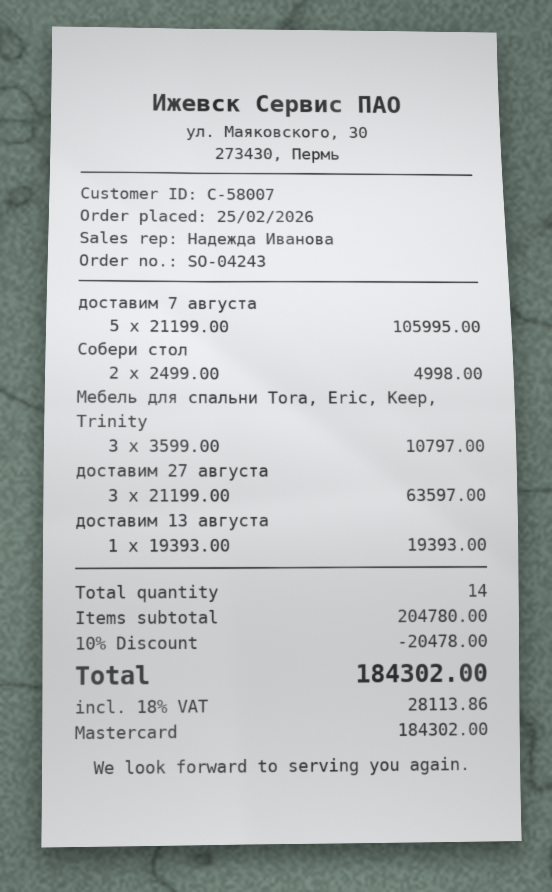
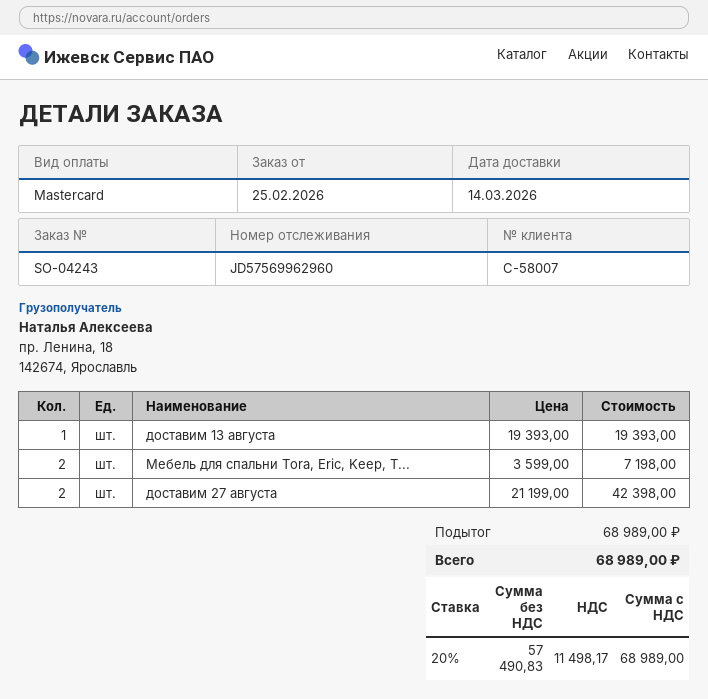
доставим 7 августа: 5 x 21199.00 = 105995.00 -> none
Собери стол: 2 x 2499.00 = 4998.00 -> none
Мебель для спальни Tora, Eric, Keep, Trinity: 3 x 3599.00 = 10797.00 -> 2 x 3599.00 = 7198.00
доставим 27 августа: 3 x 21199.00 = 63597.00 -> 2 x 21199.00 = 42398.00
subtotal: 204780.00 -> 68989.00
discount: 10% = 20478.00 -> none
tax: 18% = 28113.86 -> 20% = 11498.17
total: 184302.00 -> 68989.00

